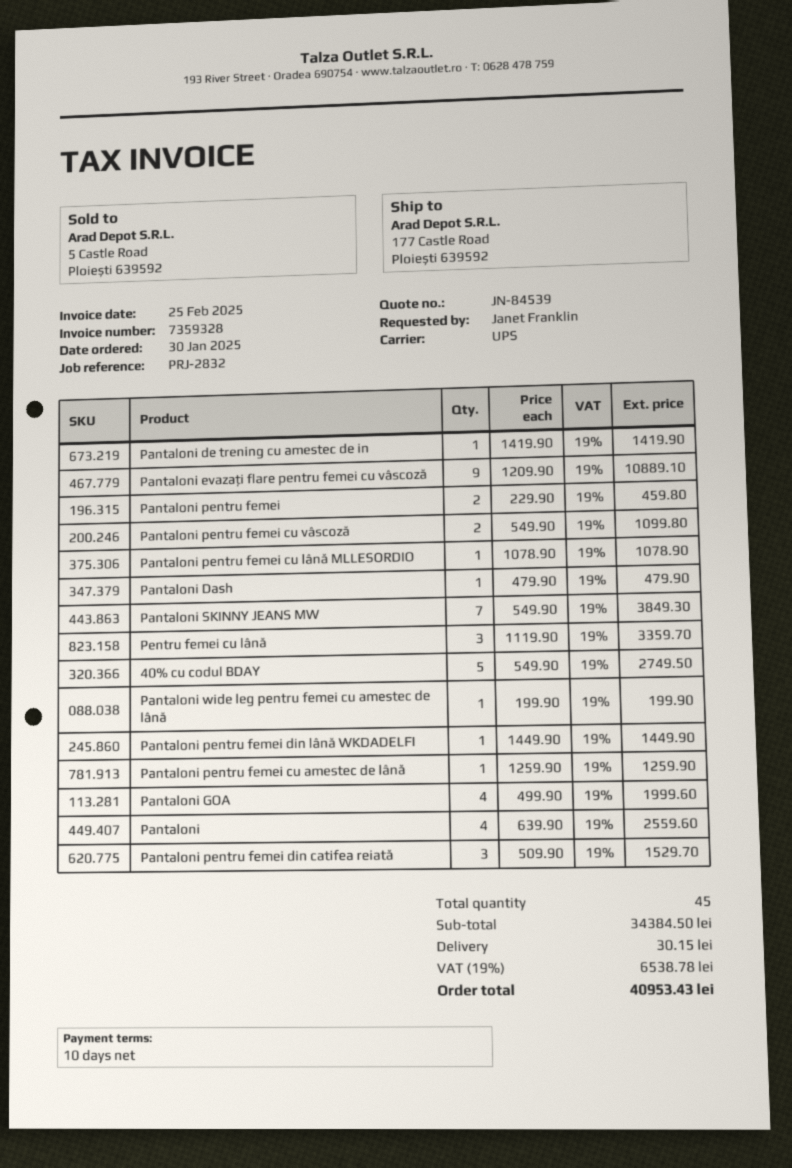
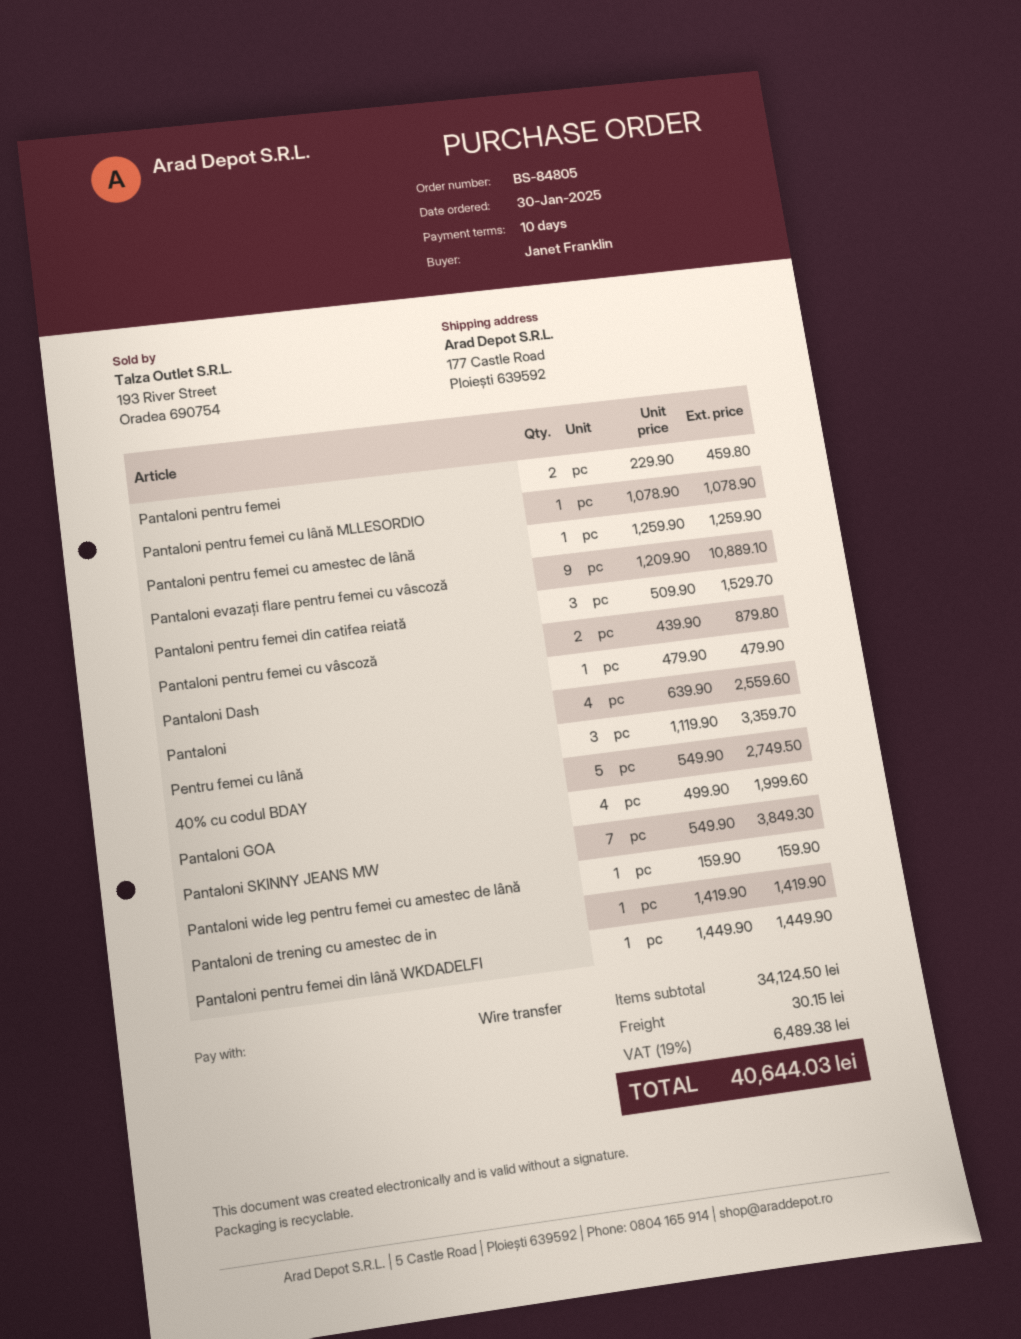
Pantaloni pentru femei cu vâscoză: 2 x 549.90 = 1099.80 -> 2 x 439.90 = 879.80
Pantaloni wide leg pentru femei cu amestec de lână: 1 x 199.90 = 199.90 -> 1 x 159.90 = 159.90
subtotal: 34384.50 -> 34124.50
tax: 19% = 6538.78 -> 19% = 6489.38
total: 40953.43 -> 40644.03

